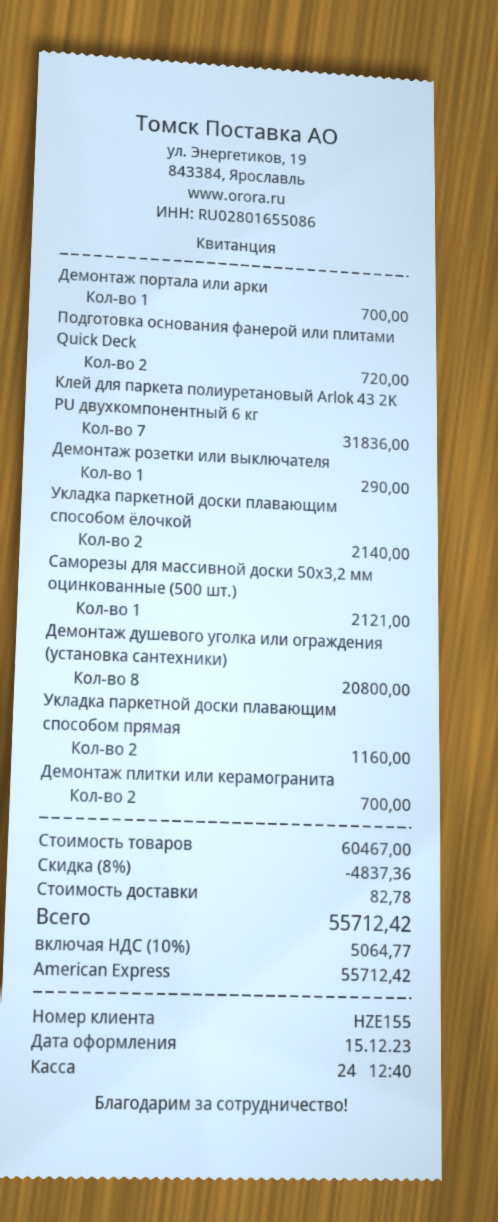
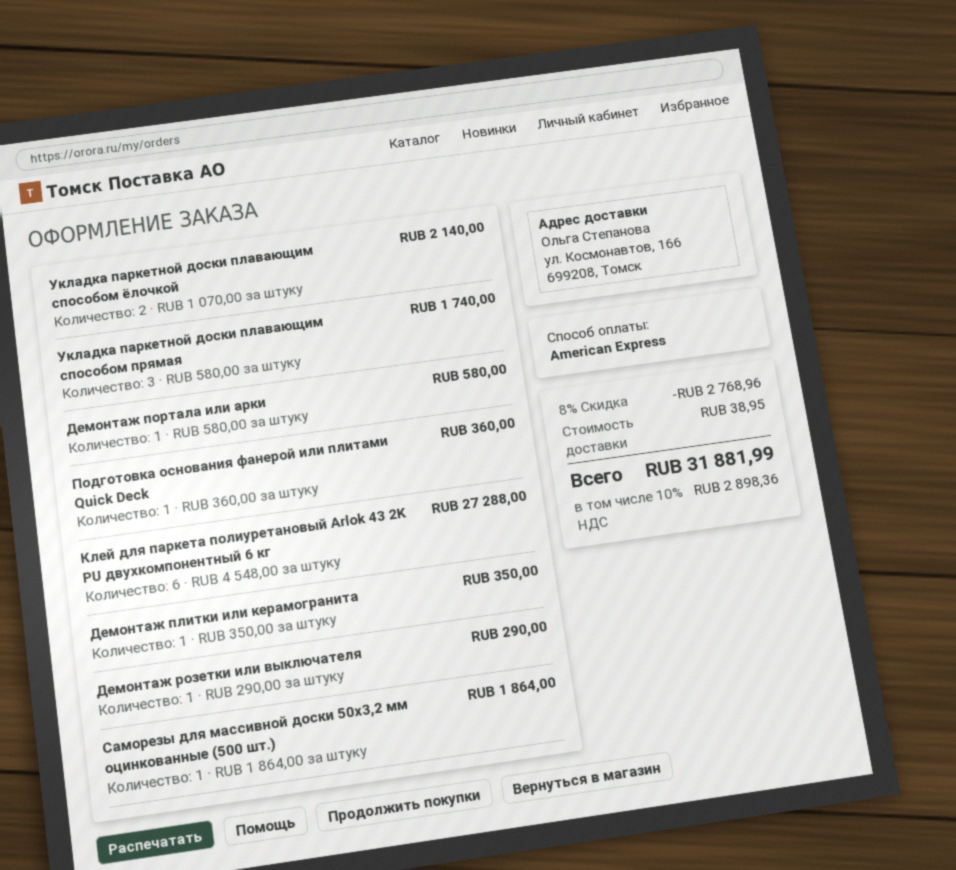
Демонтаж портала или арки: 1 for 700.00 -> 1 for 580.00
Подготовка основания фанерой или плитами Quick Deck: 2 for 720.00 -> 1 for 360.00
Клей для паркета полиуретановый Arlok 43 2K PU двухкомпонентный 6 кг: 7 for 31836.00 -> 6 for 27288.00
Саморезы для массивной доски 50x3,2 мм оцинкованные (500 шт.): 1 for 2121.00 -> 1 for 1864.00
Демонтаж душевого уголка или ограждения (установка сантехники): 8 for 20800.00 -> none
Укладка паркетной доски плавающим способом прямая: 2 for 1160.00 -> 3 for 1740.00
Демонтаж плитки или керамогранита: 2 for 700.00 -> 1 for 350.00
discount: 8% = 4837.36 -> 8% = 2768.96
shipping: 82.78 -> 38.95
tax: 10% = 5064.77 -> 10% = 2898.36
total: 55712.42 -> 31881.99

